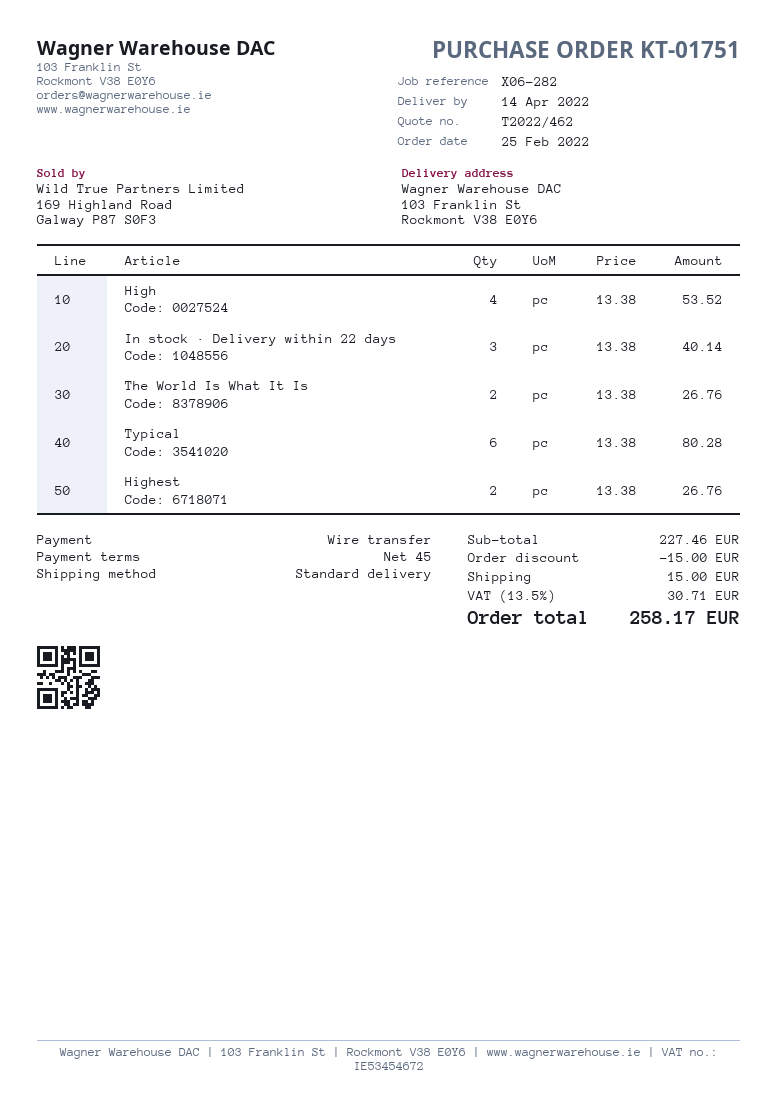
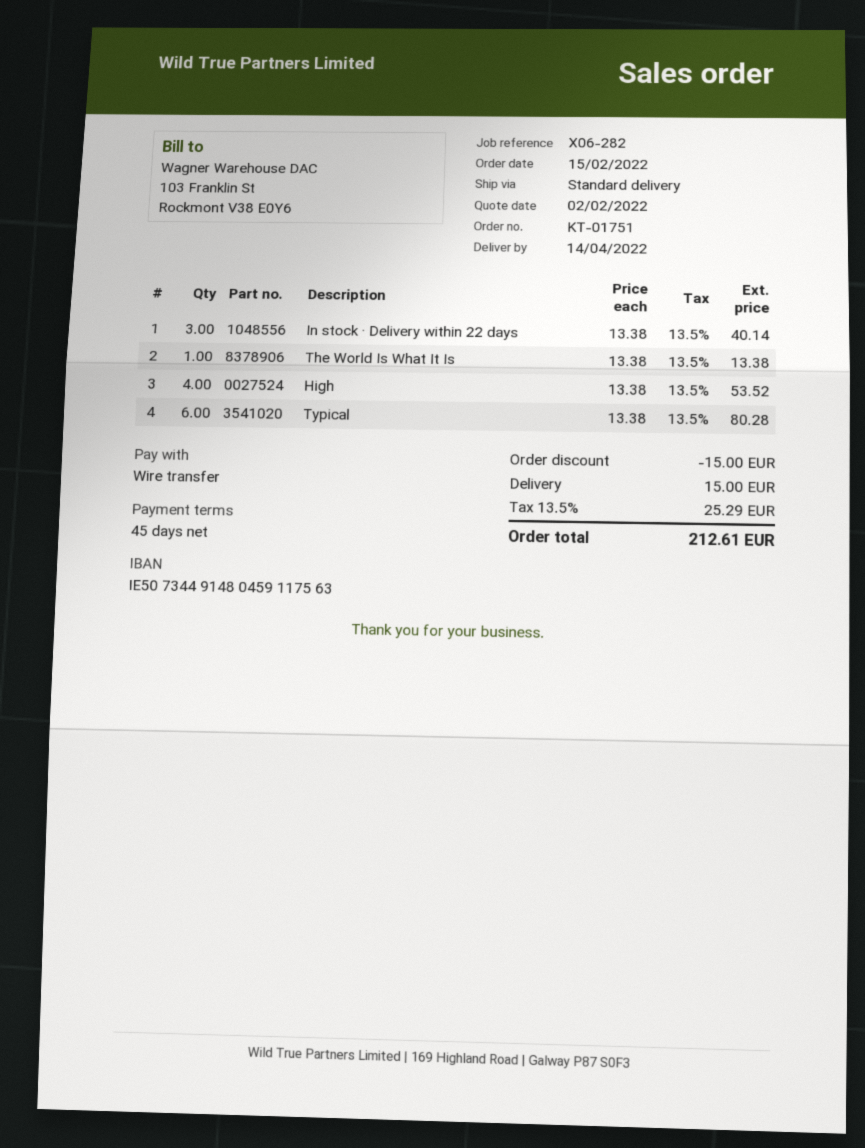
order date: 2022-02-25 -> 2022-02-15
The World Is What It Is: 2 x 13.38 = 26.76 -> 1 x 13.38 = 13.38
Highest: 2 x 13.38 = 26.76 -> none
tax: 13.5% = 30.71 -> 13.5% = 25.29
total: 258.17 -> 212.61

